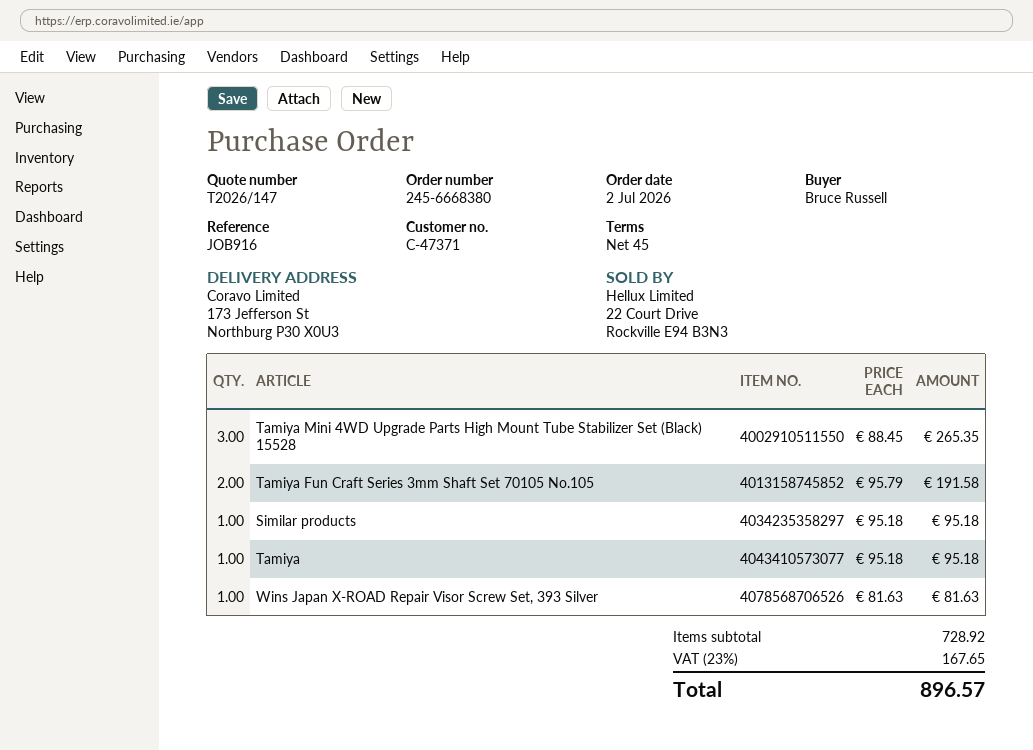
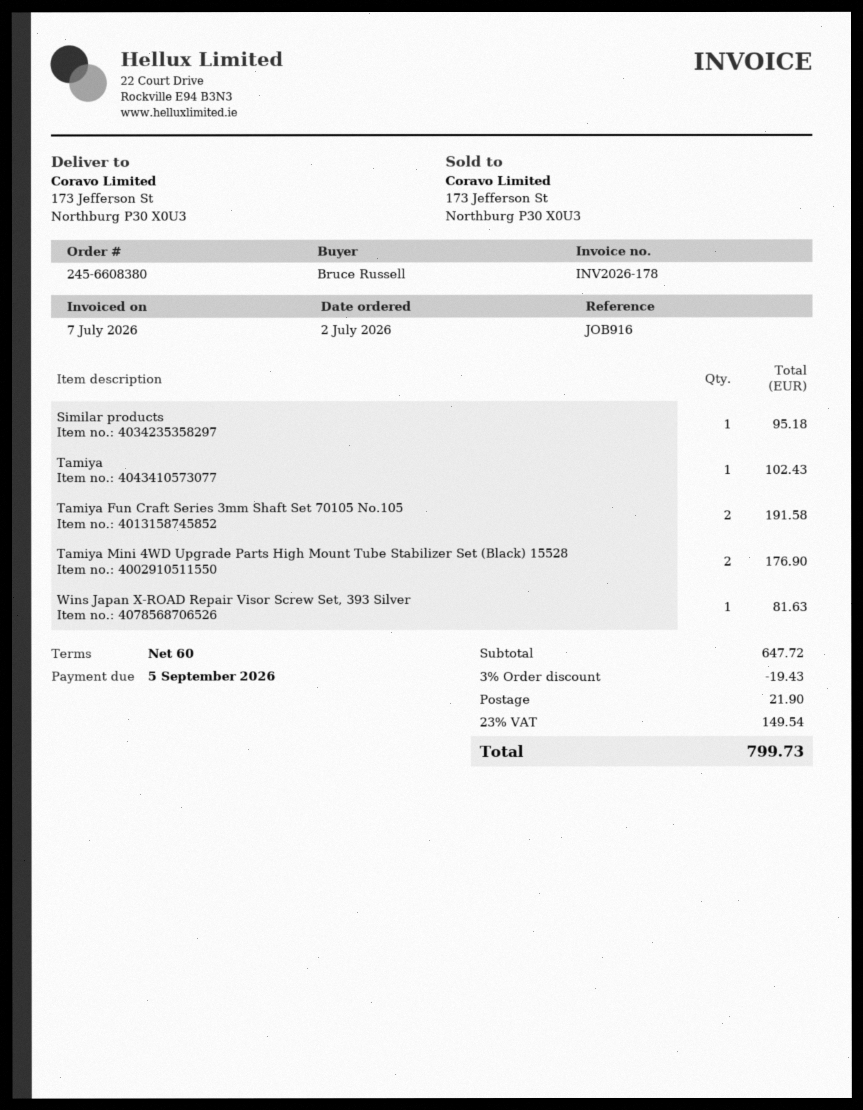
order number: 245-6668380 -> 245-6608380
payment terms: 45 days -> 60 days
Tamiya Mini 4WD Upgrade Parts High Mount Tube Stabilizer Set (Black) 15528: 3 for 265.35 -> 2 for 176.90
Tamiya: 1 for 95.18 -> 1 for 102.43
subtotal: 728.92 -> 647.72
discount: none -> 3% = 19.43
shipping: none -> 21.90
tax: 23% = 167.65 -> 23% = 149.54
total: 896.57 -> 799.73

